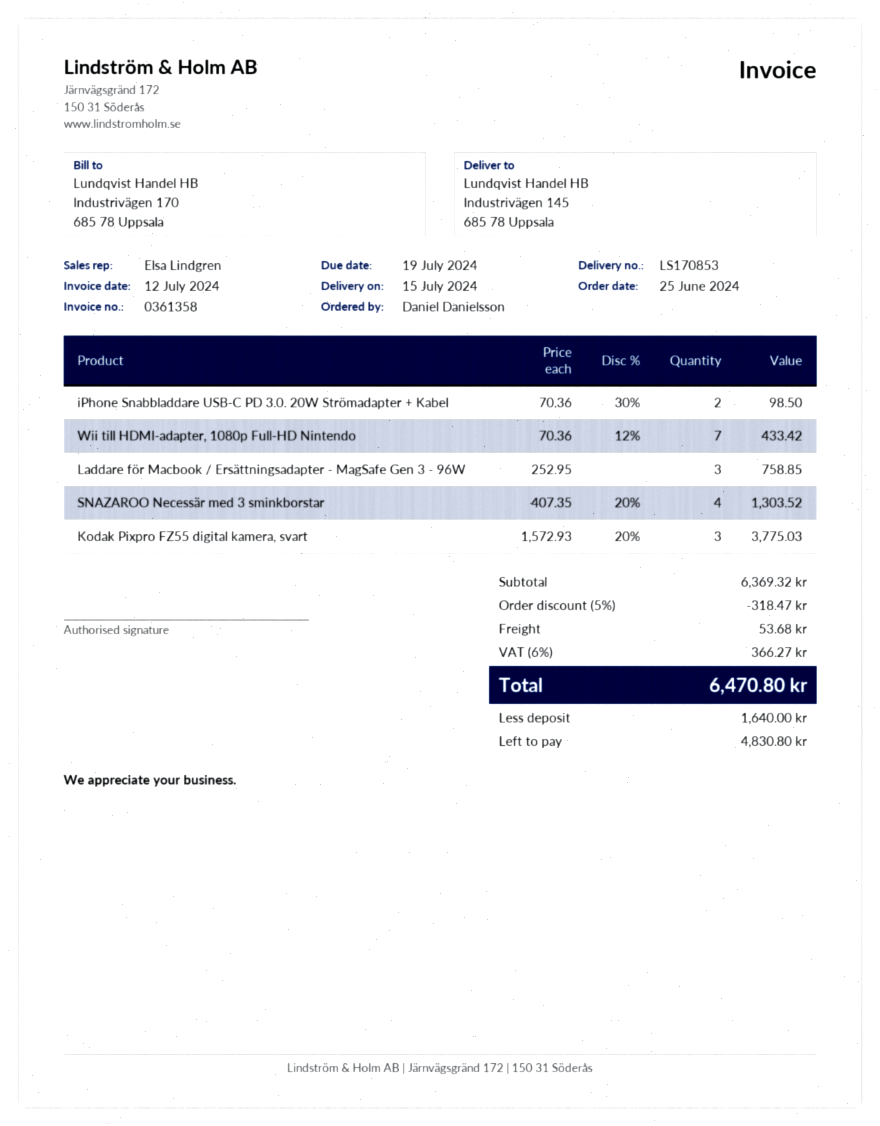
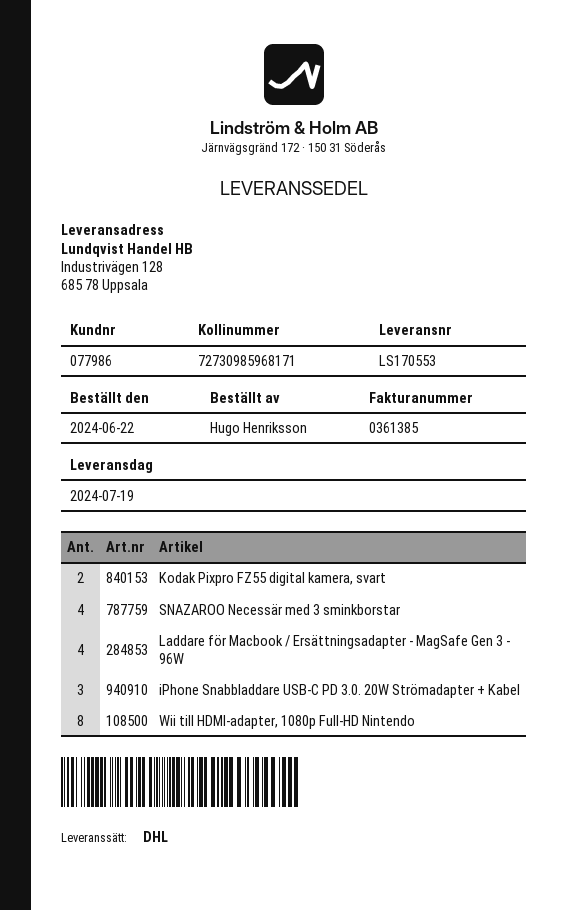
order date: 2024-06-25 -> 2024-06-22
delivery note number: LS170853 -> LS170553
delivery date: 2024-07-15 -> 2024-07-19
invoice number: 0361358 -> 0361385
ordered by: Daniel Danielsson -> Hugo Henriksson
ship to: Industrivägen 145, 685 78 Uppsala -> Industrivägen 128, 685 78 Uppsala
iPhone Snabbladdare USB-C PD 3.0. 20W Strömadapter + Kabel: 2 -> 3
Wii till HDMI-adapter, 1080p Full-HD Nintendo: 7 -> 8
Laddare för Macbook / Ersättningsadapter - MagSafe Gen 3 - 96W: 3 -> 4
Kodak Pixpro FZ55 digital kamera, svart: 3 -> 2

